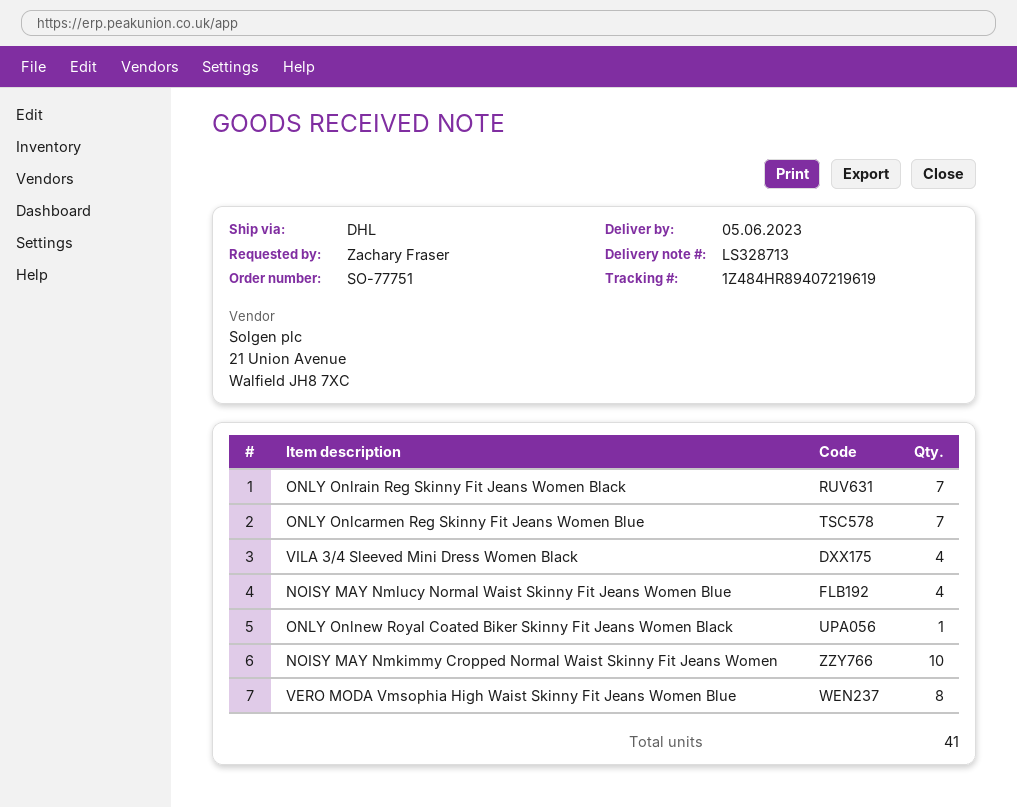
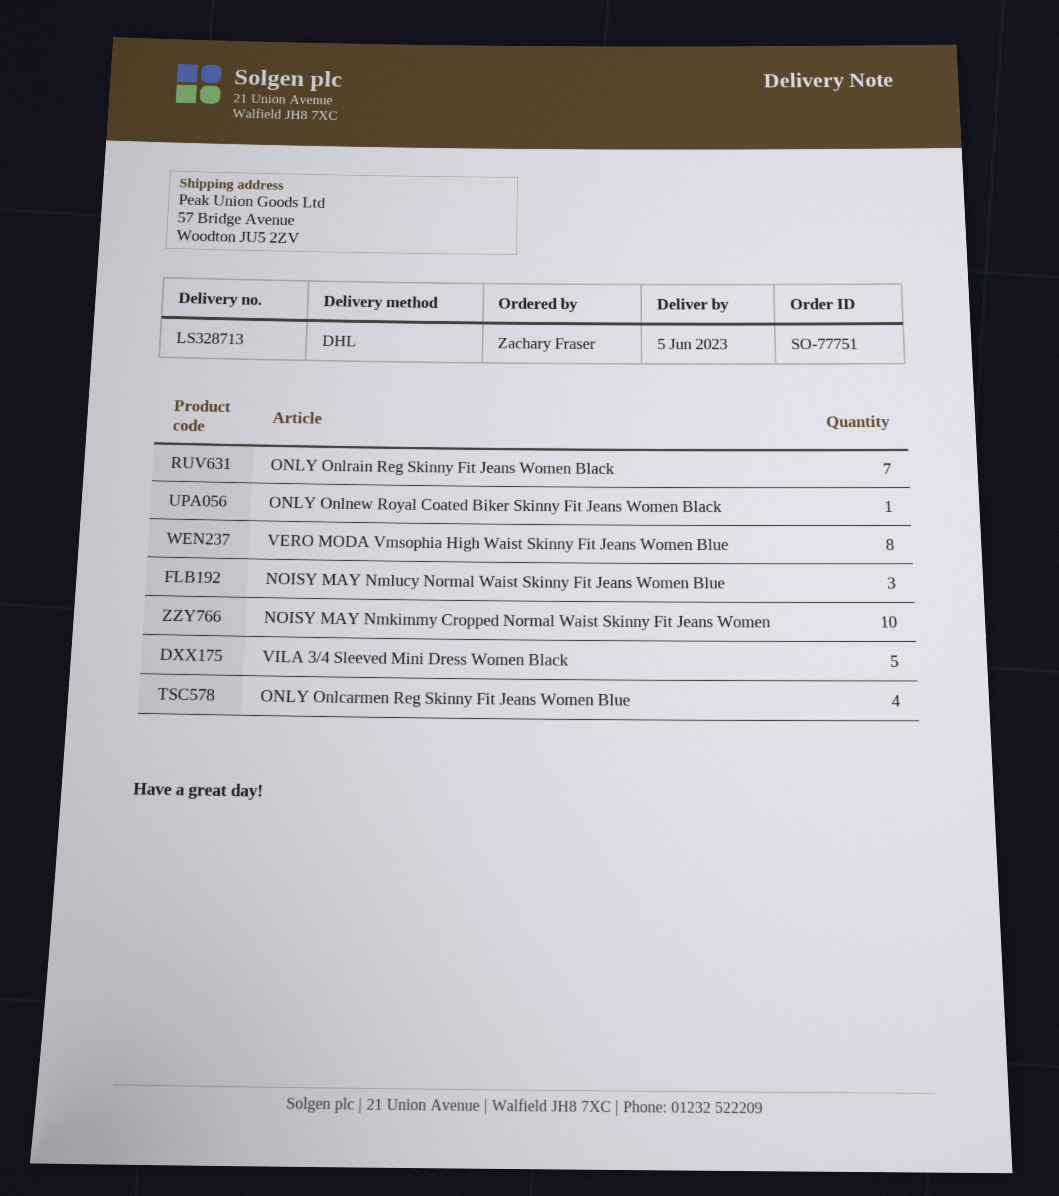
ONLY Onlcarmen Reg Skinny Fit Jeans Women Blue: 7 -> 4
VILA 3/4 Sleeved Mini Dress Women Black: 4 -> 5
NOISY MAY Nmlucy Normal Waist Skinny Fit Jeans Women Blue: 4 -> 3

